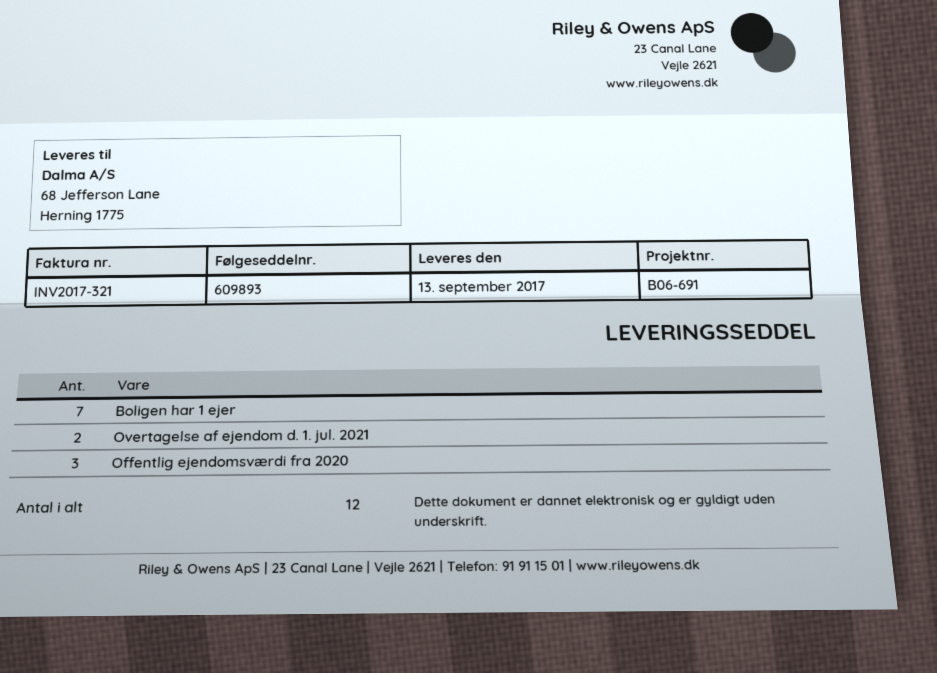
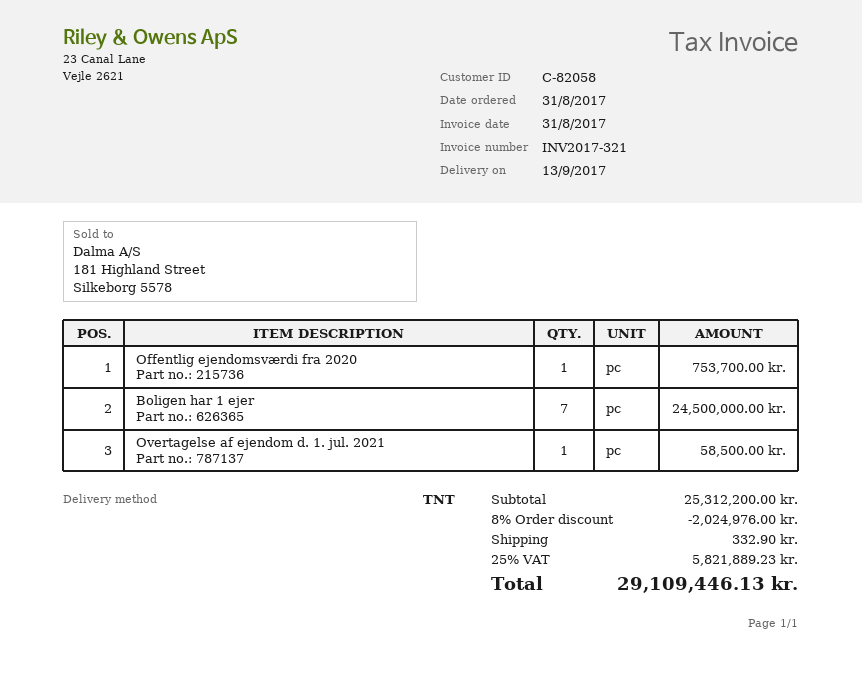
Overtagelse af ejendom d. 1. jul. 2021: 2 -> 1
Offentlig ejendomsværdi fra 2020: 3 -> 1

